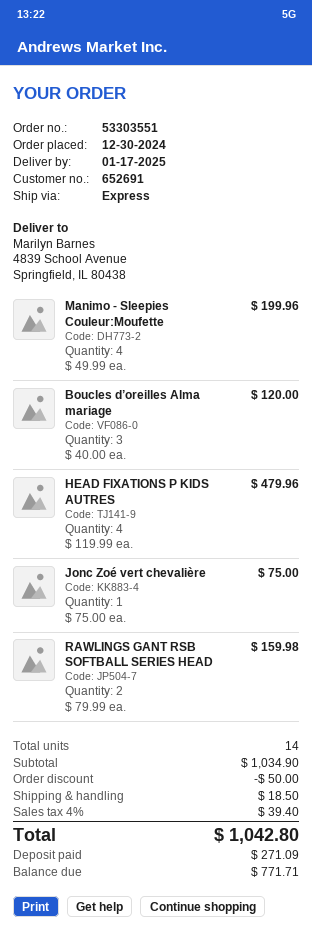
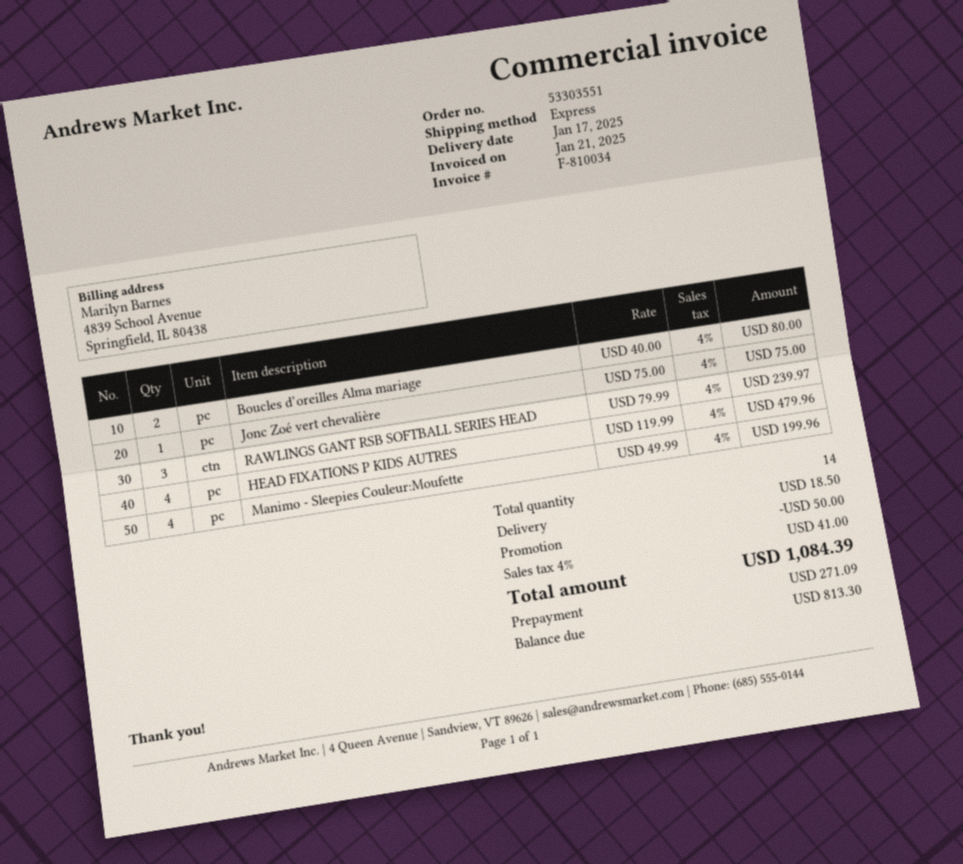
Boucles d’oreilles Alma mariage: 3 x 40.00 = 120.00 -> 2 x 40.00 = 80.00
RAWLINGS GANT RSB SOFTBALL SERIES HEAD: 2 x 79.99 = 159.98 -> 3 x 79.99 = 239.97
tax: 4% = 39.40 -> 4% = 41.00
total: 1042.80 -> 1084.39
balance: 771.71 -> 813.30

